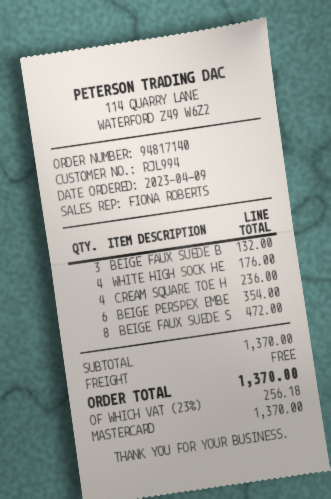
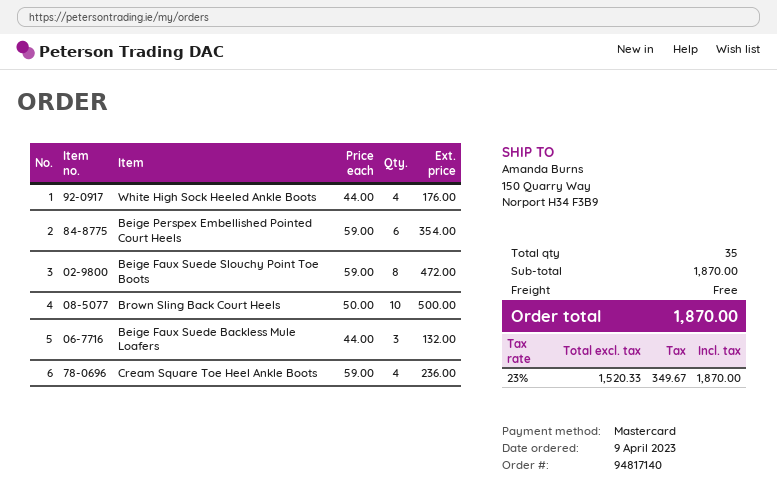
Brown Sling Back Court Heels: none -> 10 for 500.00
subtotal: 1370.00 -> 1870.00
tax: 23% = 256.18 -> 23% = 349.67
total: 1370.00 -> 1870.00

